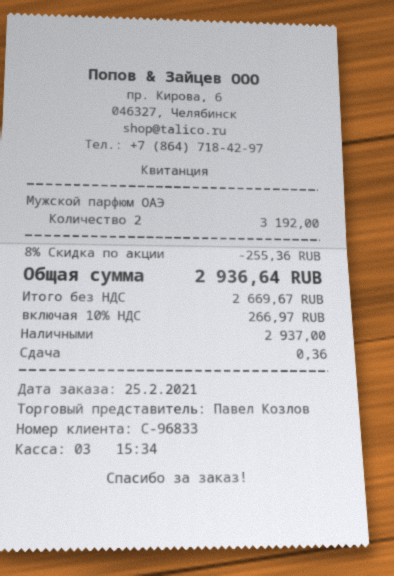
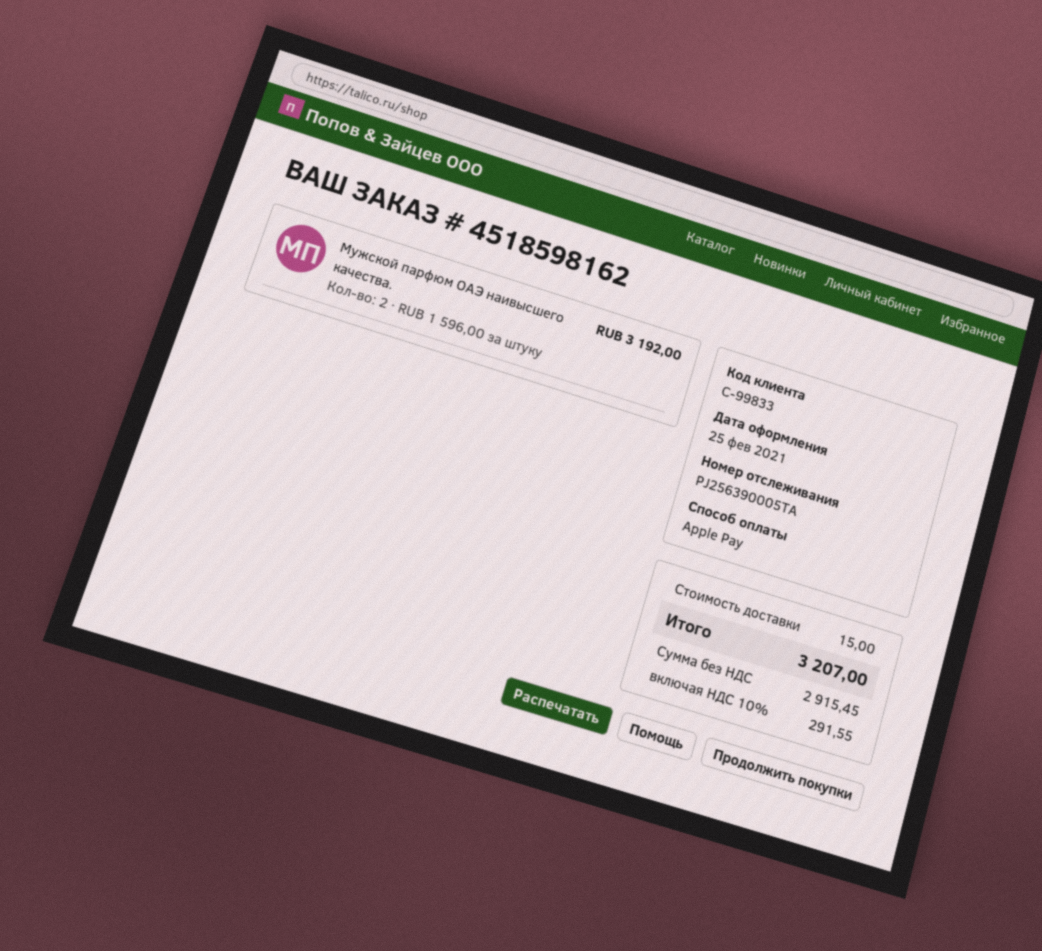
customer number: C-96833 -> C-99833
payment method: cash -> Apple Pay
discount: 8% = 255.36 -> none
shipping: none -> 15.00
net: 2669.67 -> 2915.45
tax: 10% = 266.97 -> 10% = 291.55
total: 2936.64 -> 3207.00

